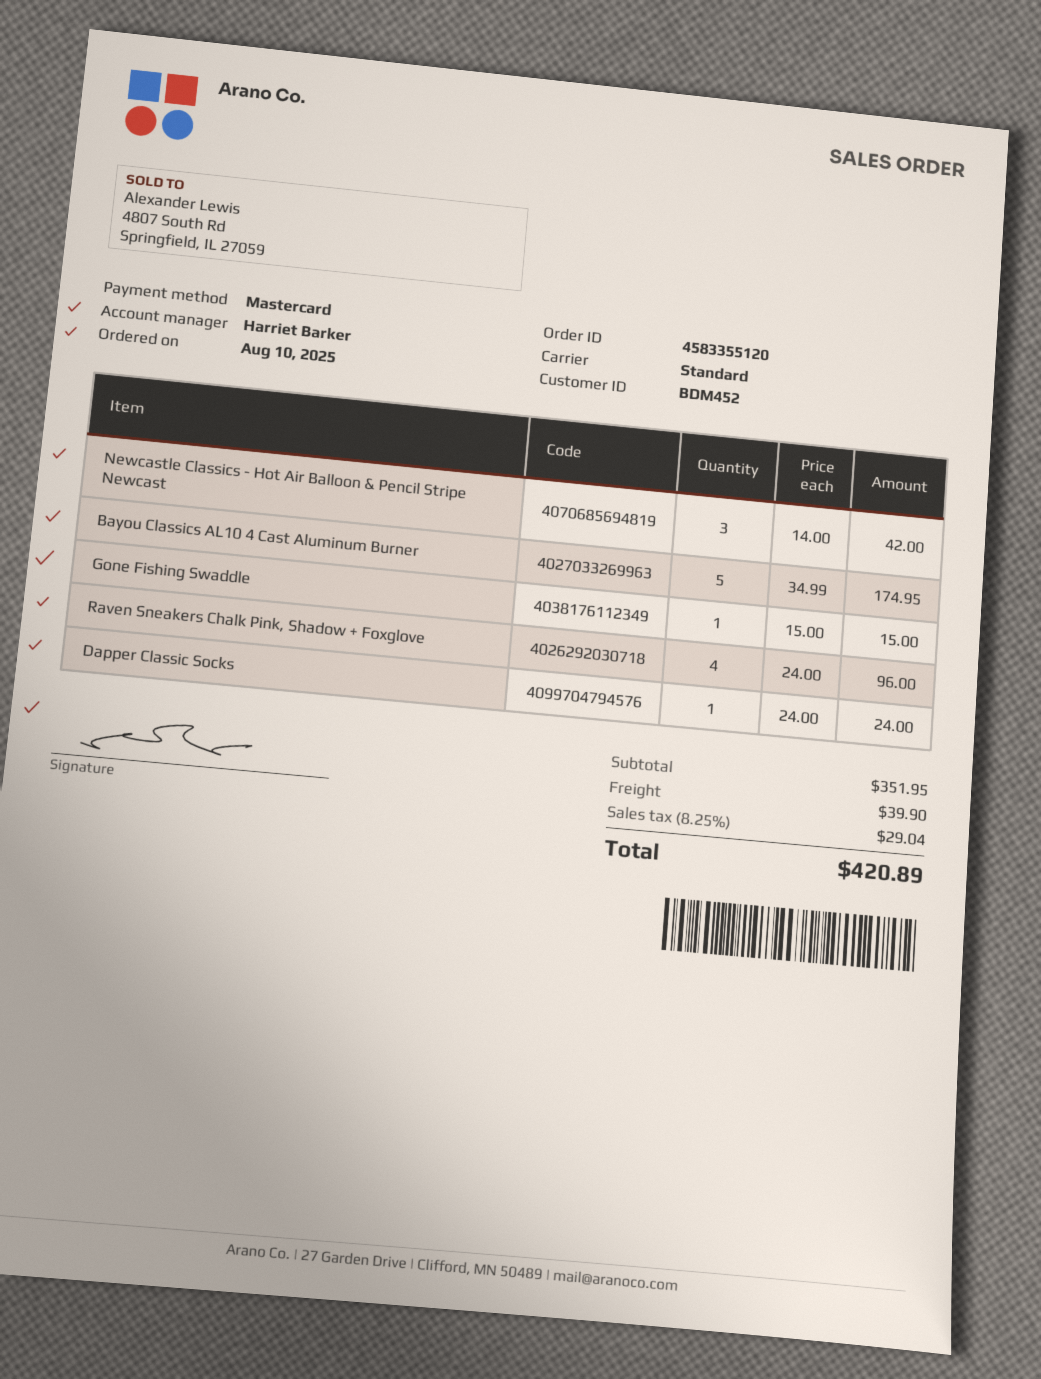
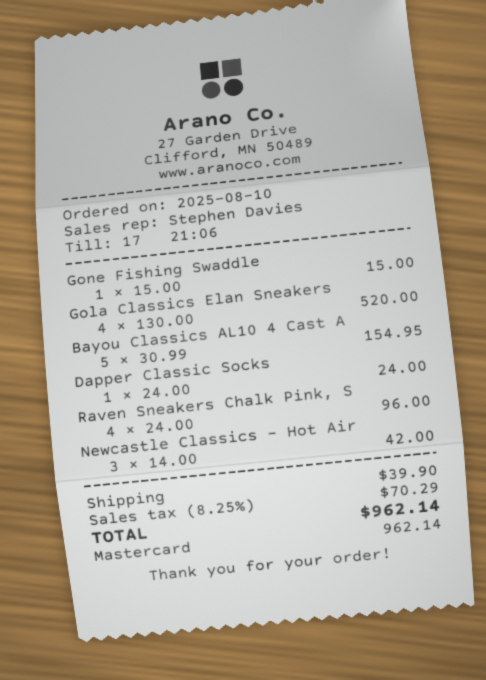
sales rep: Harriet Barker -> Stephen Davies
Bayou Classics AL10 4 Cast Aluminum Burner: 5 x 34.99 = 174.95 -> 5 x 30.99 = 154.95
Gola Classics Elan Sneakers: none -> 4 x 130.00 = 520.00
tax: 8.25% = 29.04 -> 8.25% = 70.29
total: 420.89 -> 962.14

